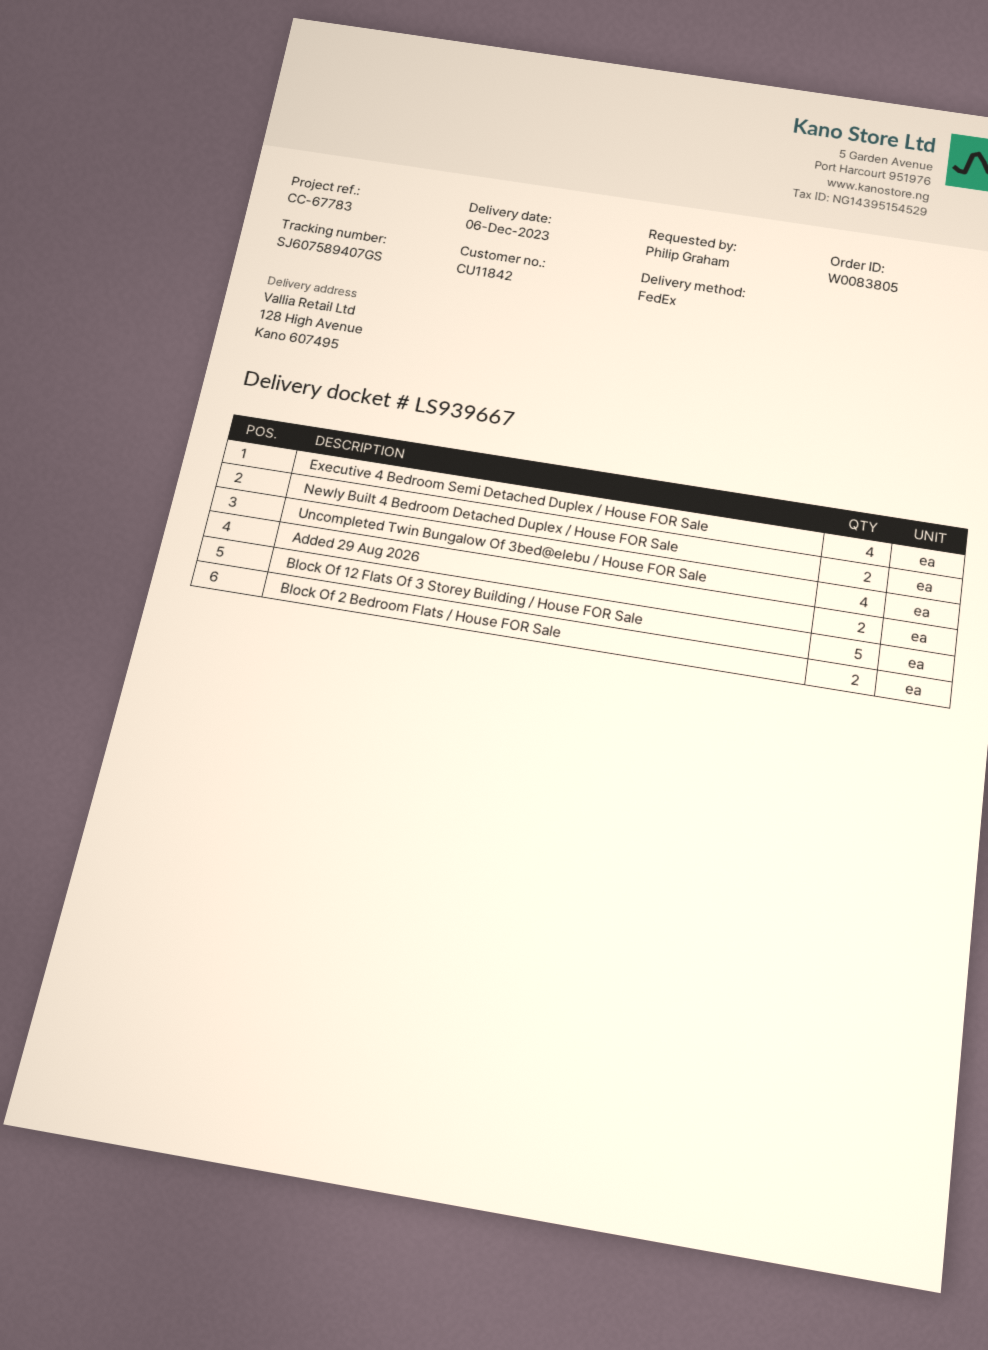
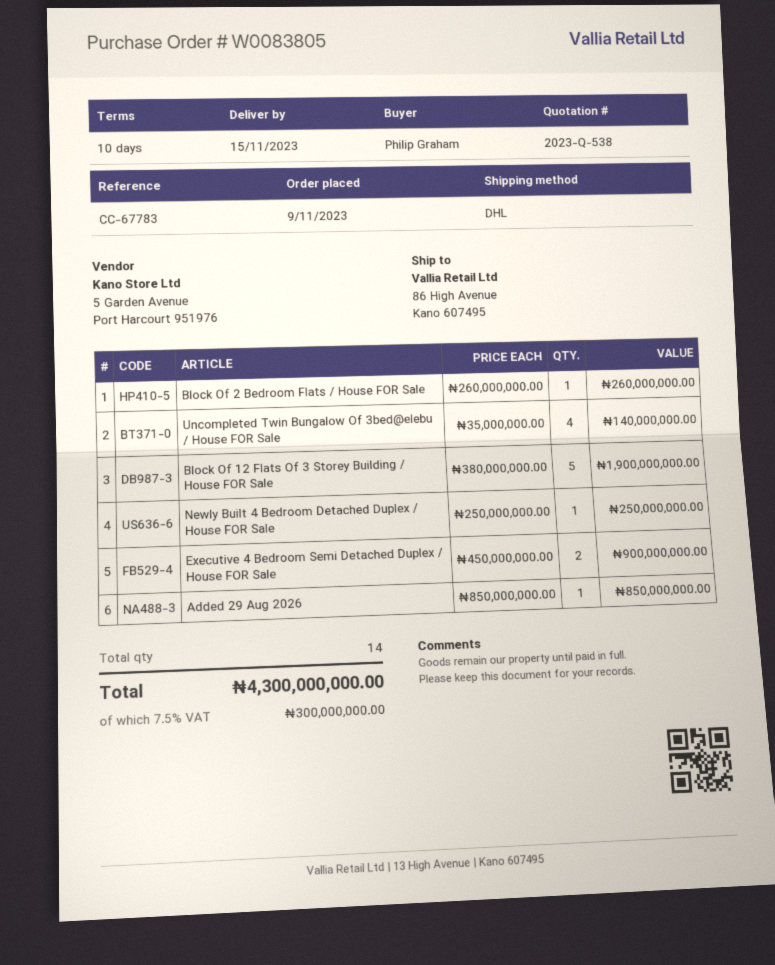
delivery date: 2023-12-06 -> 2023-11-15
shipping method: FedEx -> DHL
ship to: 128 High Avenue, Kano 607495 -> 86 High Avenue, Kano 607495
Executive 4 Bedroom Semi Detached Duplex / House FOR Sale: 4 -> 2
Newly Built 4 Bedroom Detached Duplex / House FOR Sale: 2 -> 1
Added 29 Aug 2026: 2 -> 1
Block Of 2 Bedroom Flats / House FOR Sale: 2 -> 1

